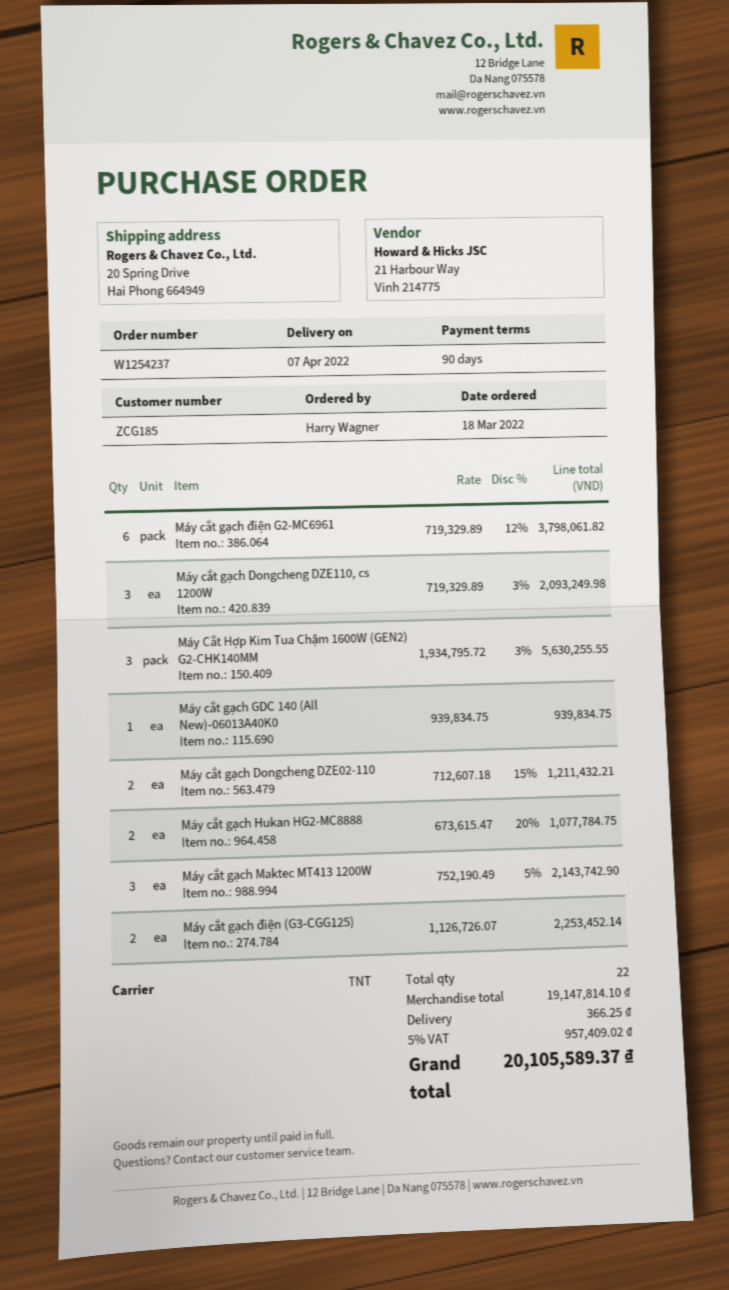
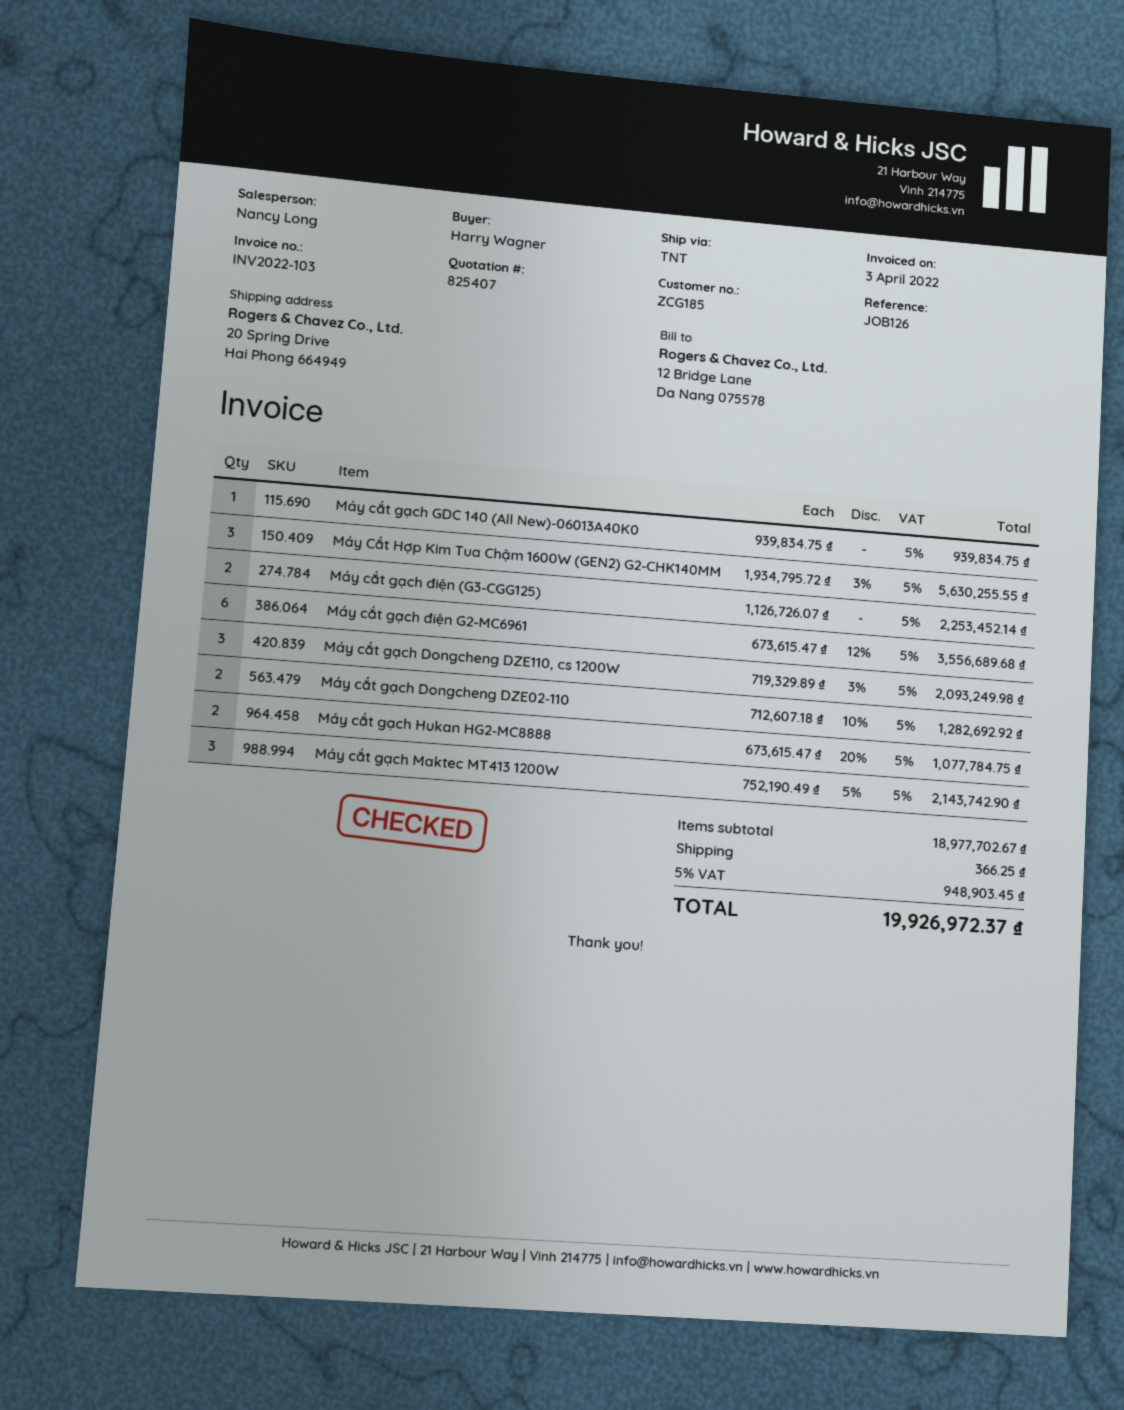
Máy cắt gạch điện G2-MC6961: 6 x 719329.89 - 12% = 3798061.82 -> 6 x 673615.47 - 12% = 3556689.68
Máy cắt gạch Dongcheng DZE02-110: 2 x 712607.18 - 15% = 1211432.21 -> 2 x 712607.18 - 10% = 1282692.92
subtotal: 19147814.10 -> 18977702.67
tax: 5% = 957409.02 -> 5% = 948903.45
total: 20105589.37 -> 19926972.37

